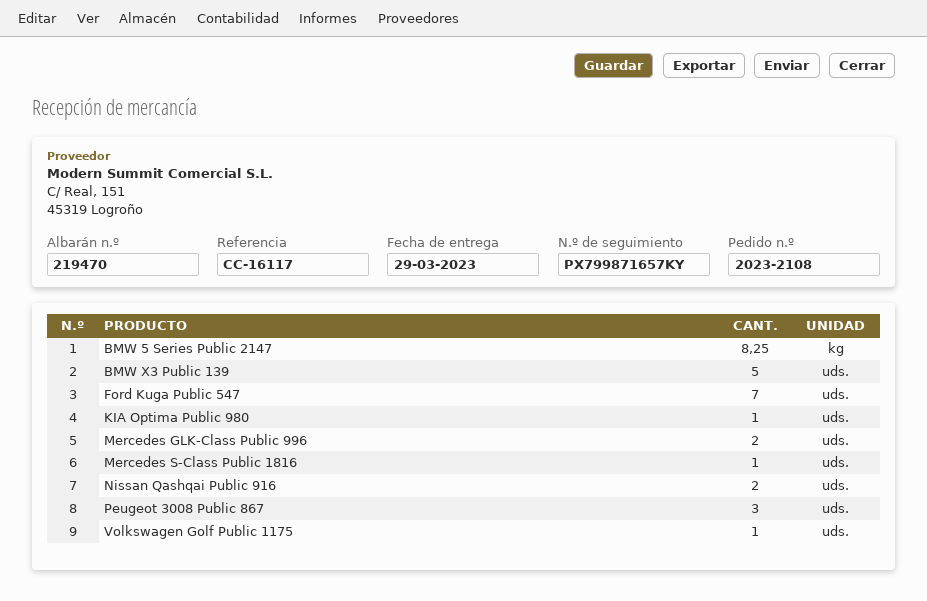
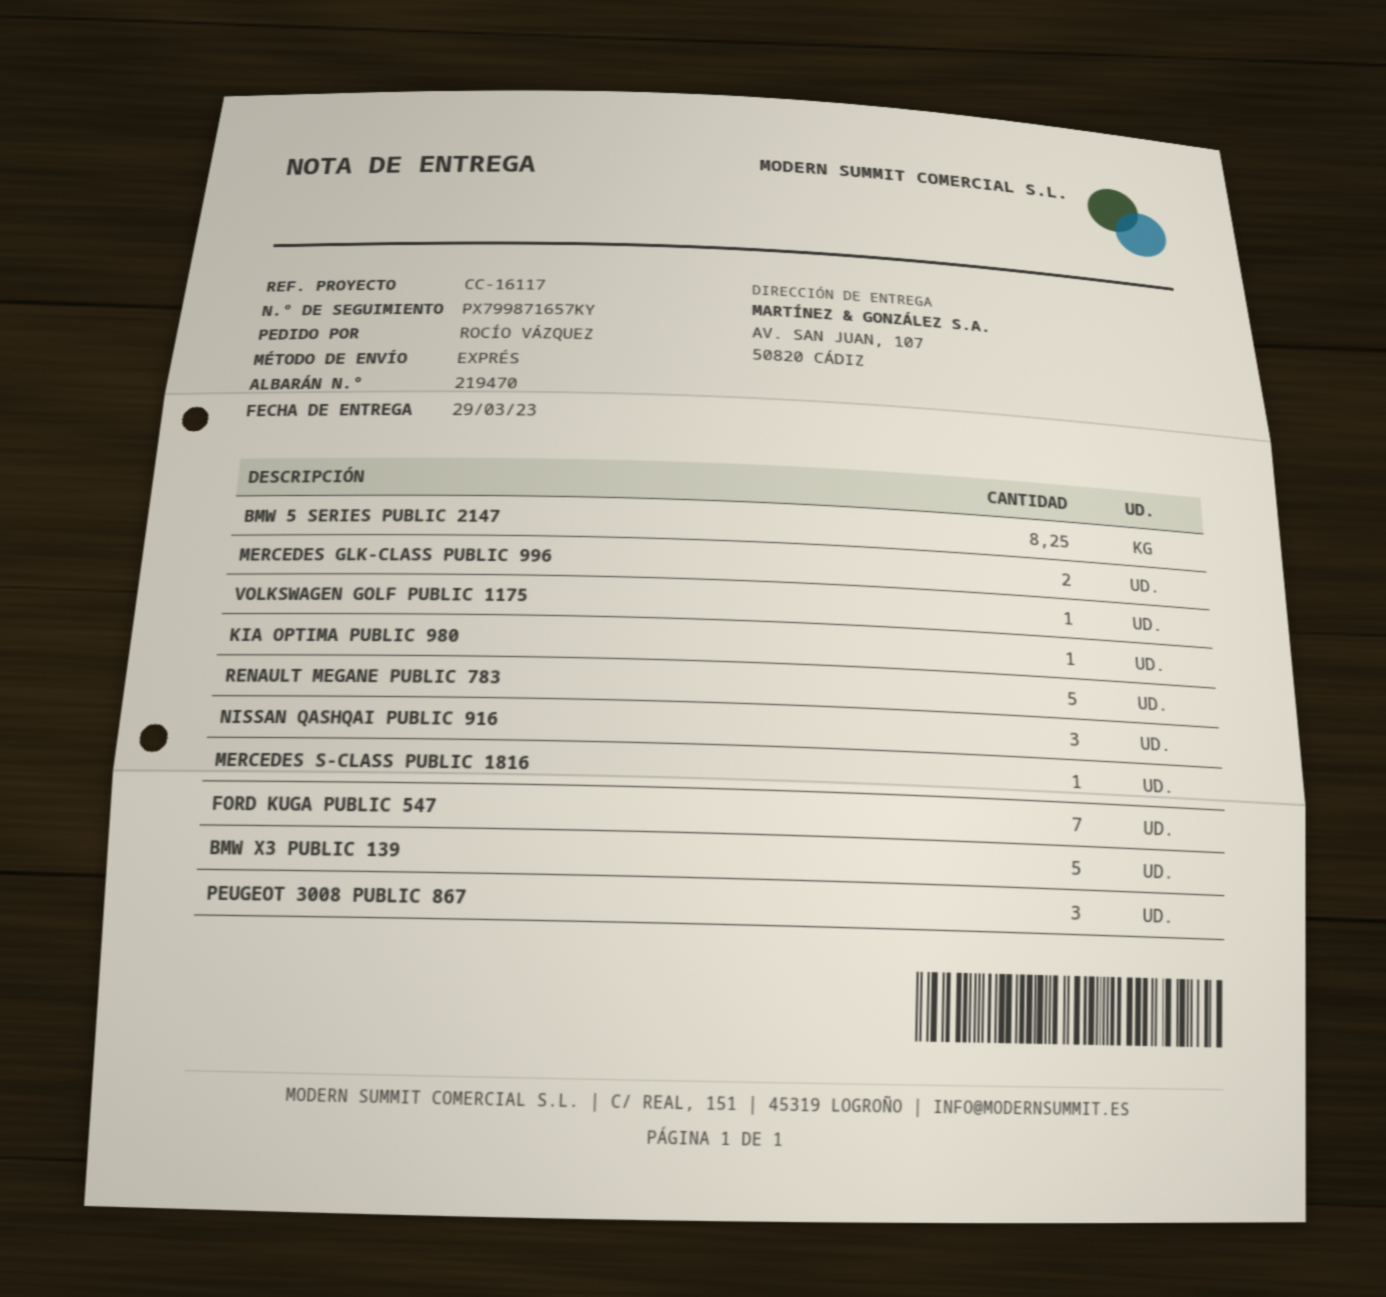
Nissan Qashqai Public 916: 2 -> 3
RENAULT MEGANE PUBLIC 783: none -> 5

